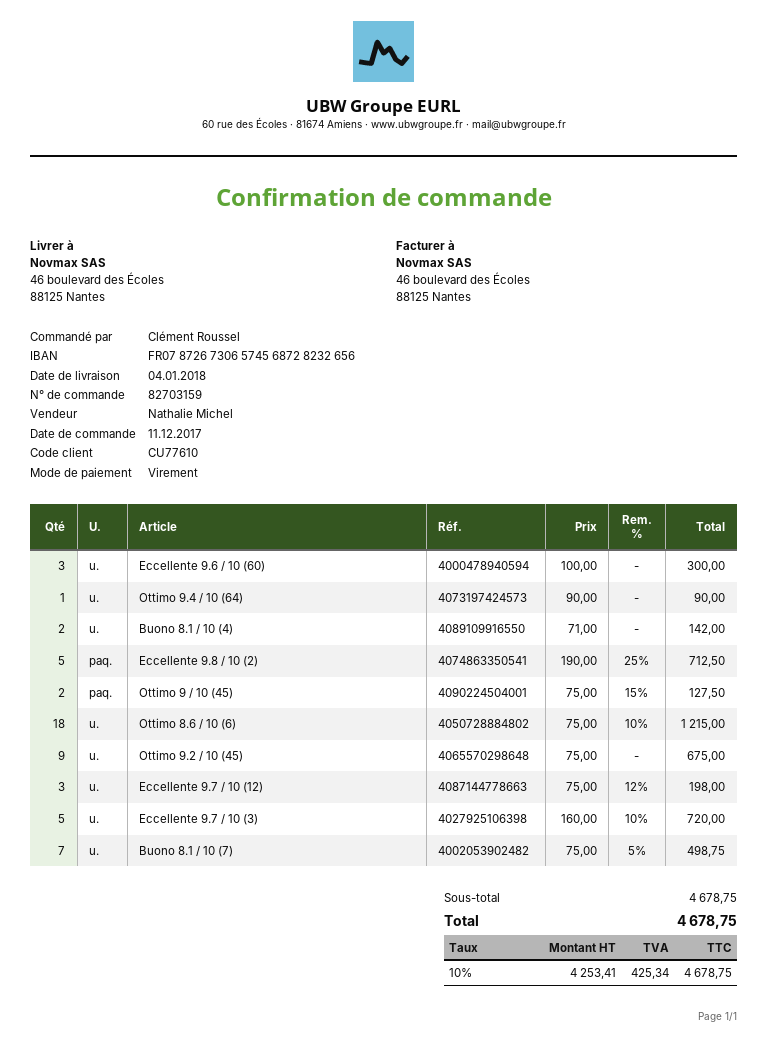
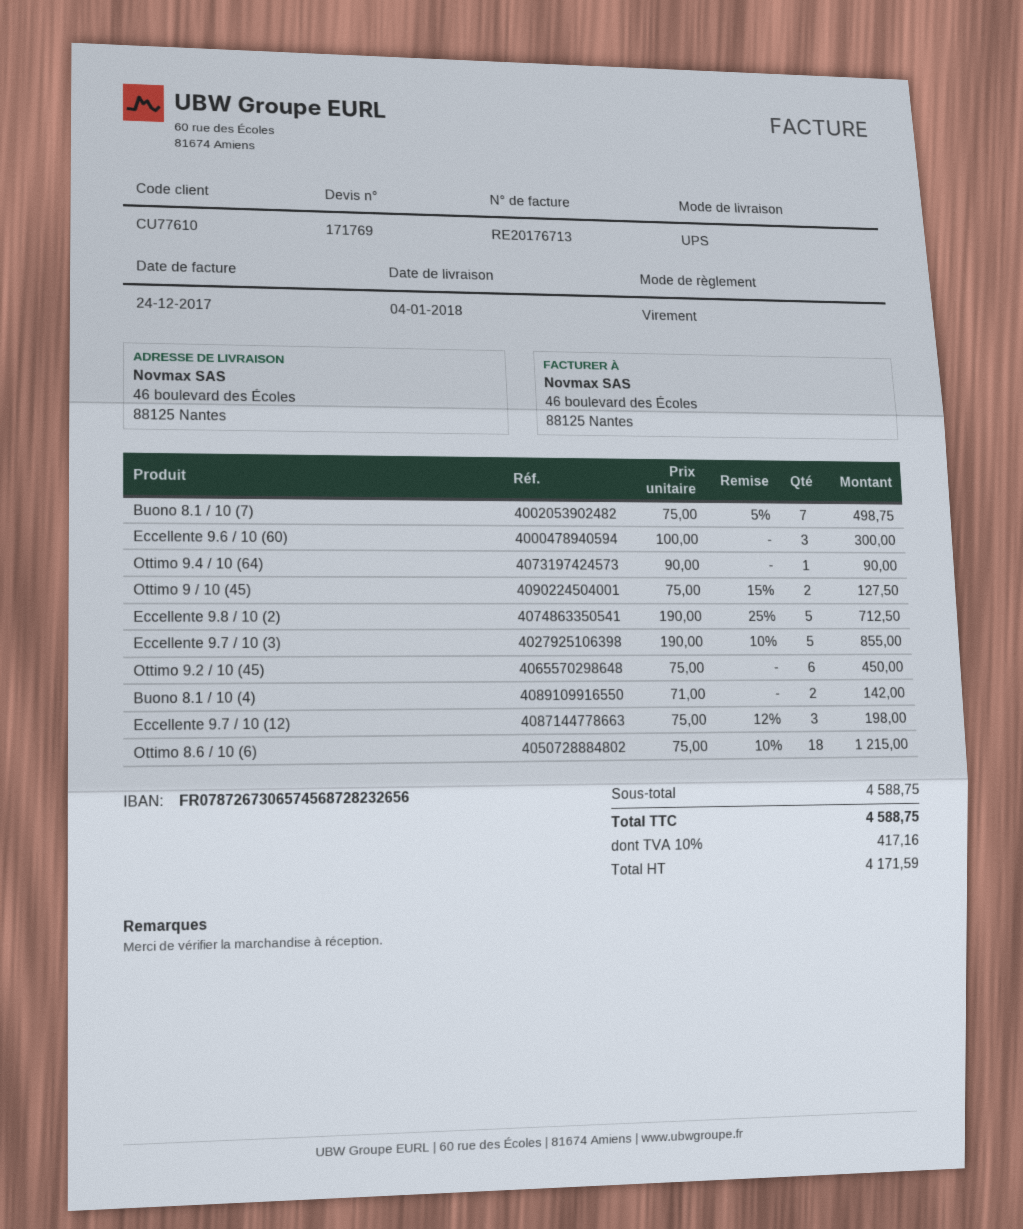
Ottimo 9.2 / 10 (45): 9 x 75.00 = 675.00 -> 6 x 75.00 = 450.00
Eccellente 9.7 / 10 (3): 5 x 160.00 - 10% = 720.00 -> 5 x 190.00 - 10% = 855.00
subtotal: 4678.75 -> 4588.75
net: 4253.41 -> 4171.59
tax: 10% = 425.34 -> 10% = 417.16
total: 4678.75 -> 4588.75

